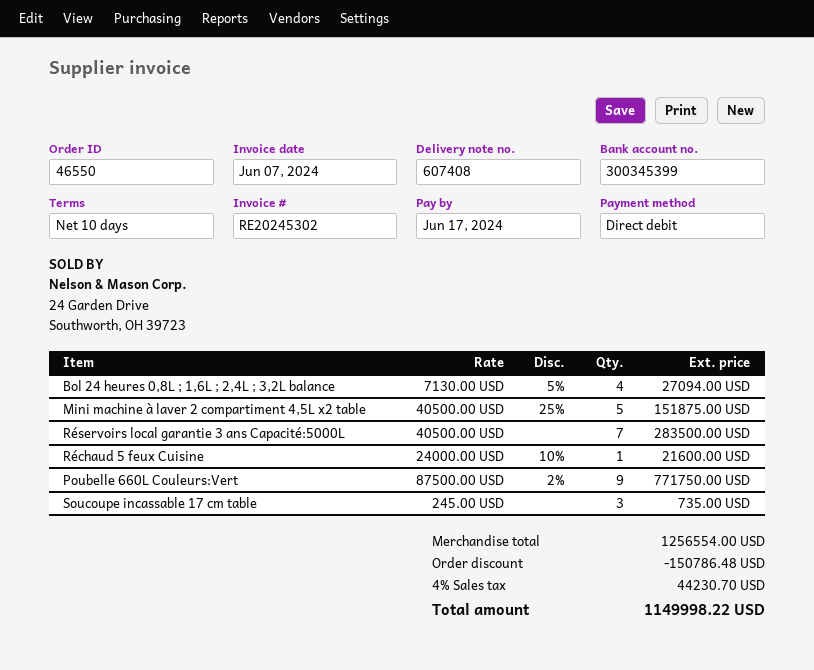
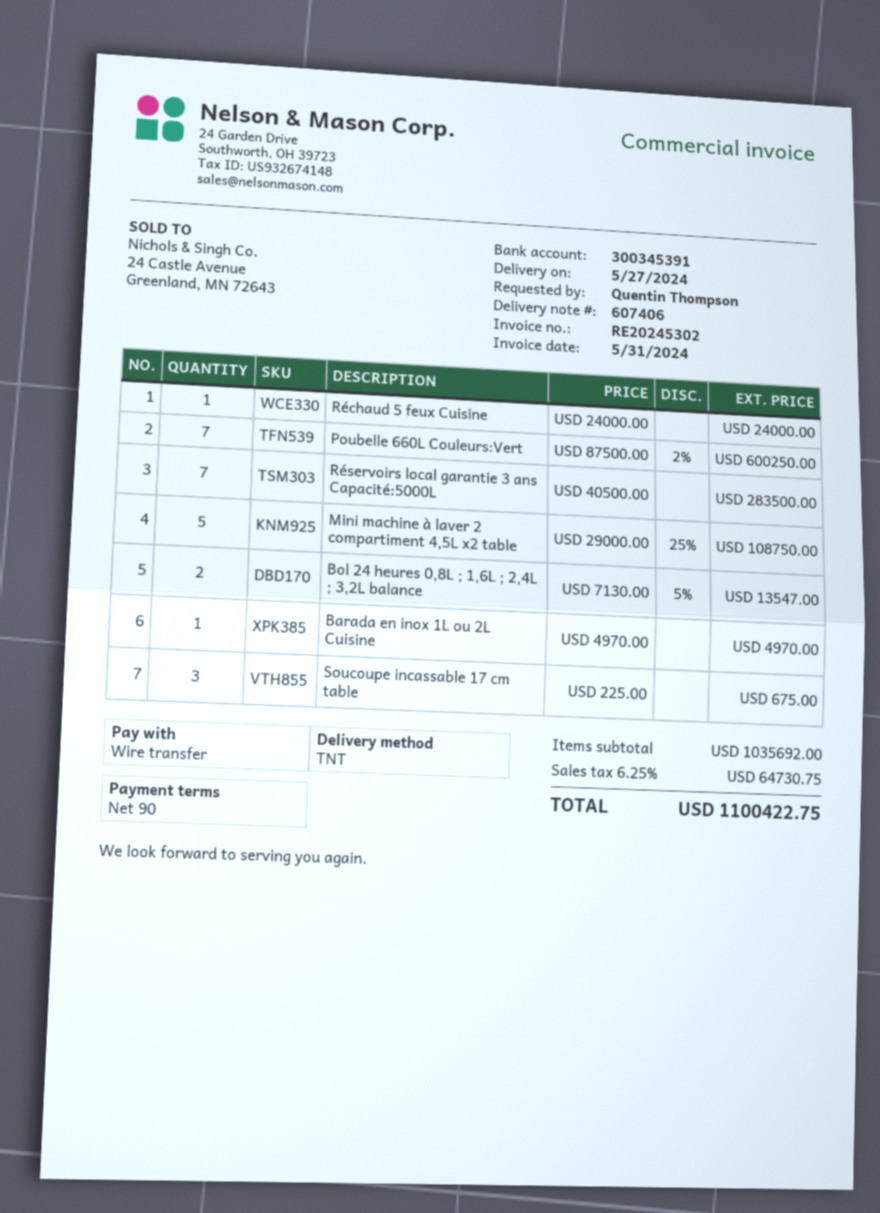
delivery note number: 607408 -> 607406
invoice date: 2024-06-07 -> 2024-05-31
payment terms: 10 days -> 90 days
payment method: direct debit -> bank transfer
bank account: 300345399 -> 300345391
Bol 24 heures 0,8L ; 1,6L ; 2,4L ; 3,2L balance: 4 x 7130.00 - 5% = 27094.00 -> 2 x 7130.00 - 5% = 13547.00
Mini machine à laver 2 compartiment 4,5L x2 table: 5 x 40500.00 - 25% = 151875.00 -> 5 x 29000.00 - 25% = 108750.00
Réchaud 5 feux Cuisine: 1 x 24000.00 - 10% = 21600.00 -> 1 x 24000.00 = 24000.00
Poubelle 660L Couleurs:Vert: 9 x 87500.00 - 2% = 771750.00 -> 7 x 87500.00 - 2% = 600250.00
Soucoupe incassable 17 cm table: 3 x 245.00 = 735.00 -> 3 x 225.00 = 675.00
Barada en inox 1L ou 2L Cuisine: none -> 1 x 4970.00 = 4970.00
subtotal: 1256554.00 -> 1035692.00
discount: 150786.48 -> none
tax: 4% = 44230.70 -> 6.25% = 64730.75
total: 1149998.22 -> 1100422.75

